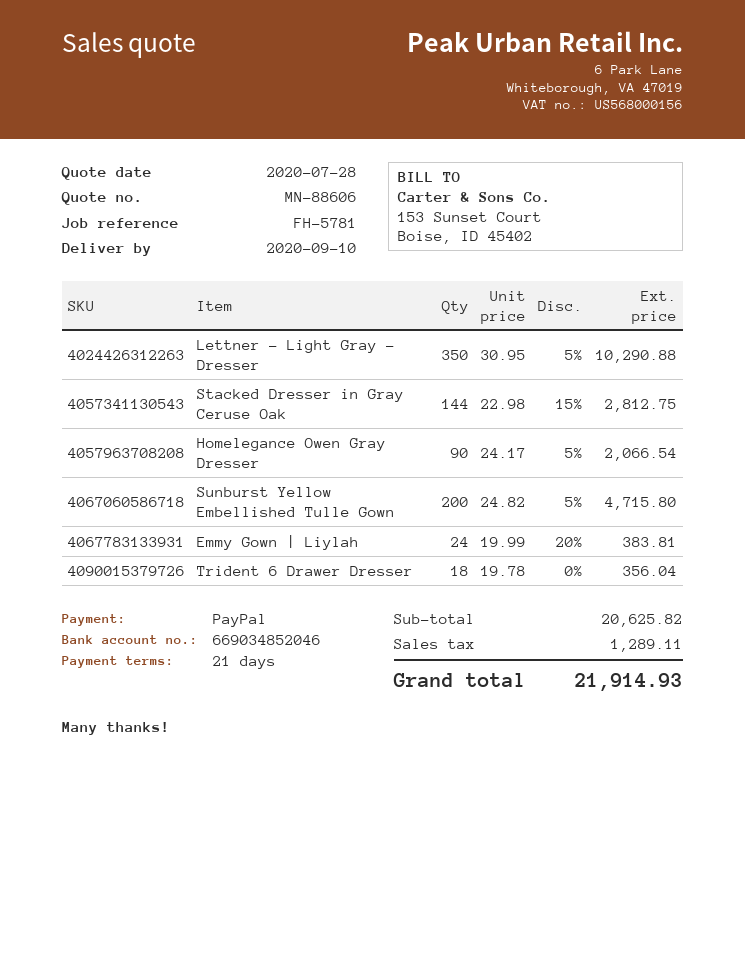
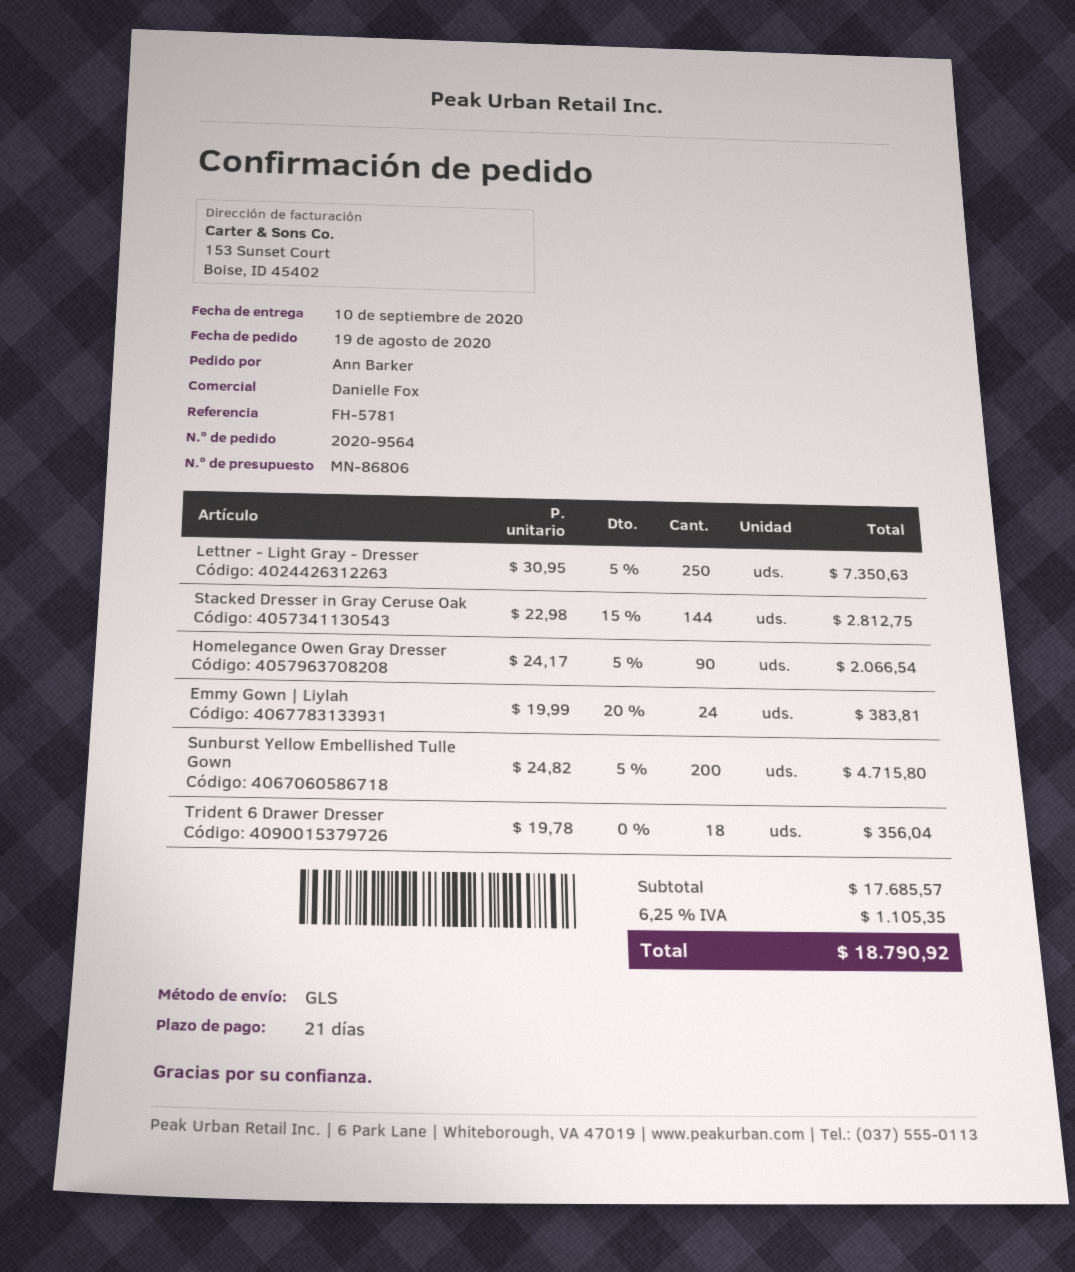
quote number: MN-88606 -> MN-86806
Lettner - Light Gray - Dresser: 350 x 30.95 - 5% = 10290.88 -> 250 x 30.95 - 5% = 7350.63
subtotal: 20625.82 -> 17685.57
tax: 1289.11 -> 1105.35
total: 21914.93 -> 18790.92

